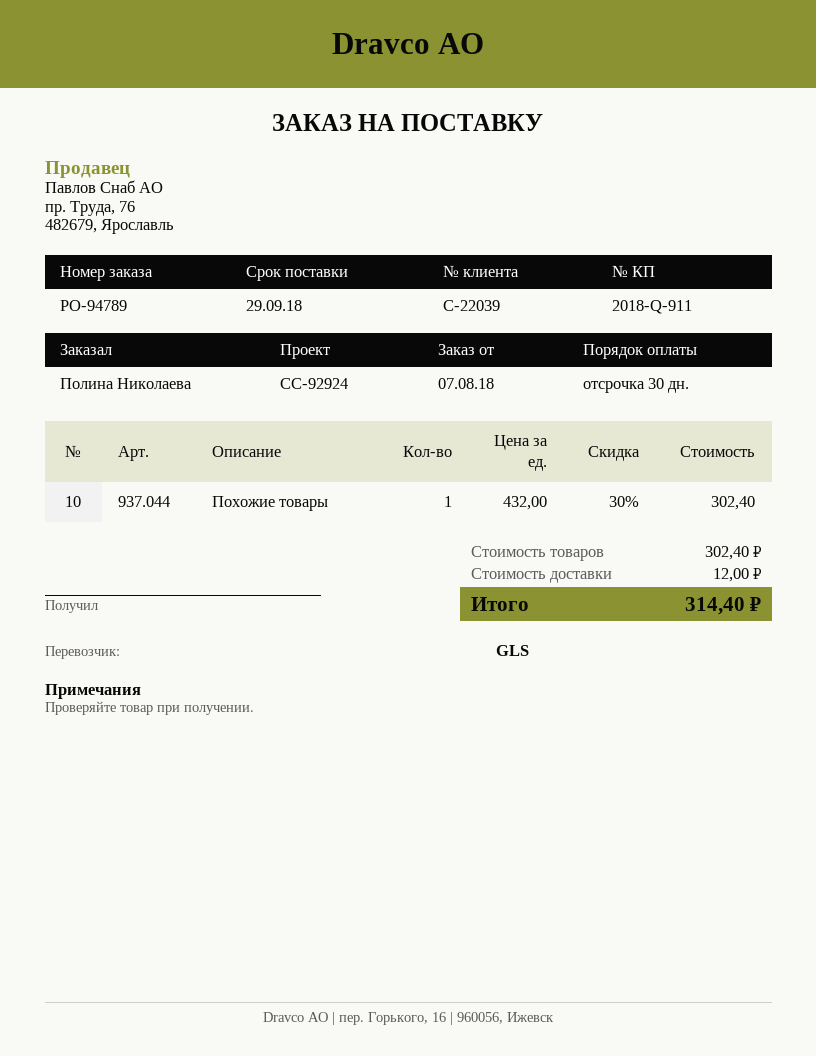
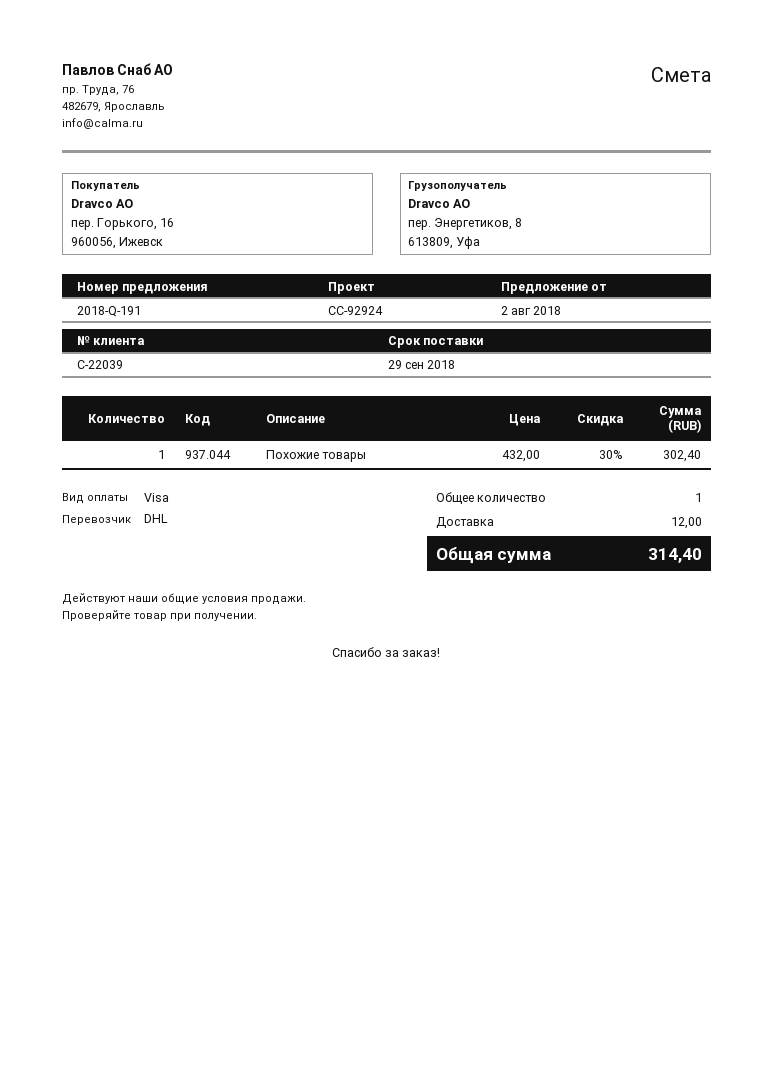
quote number: 2018-Q-911 -> 2018-Q-191
shipping method: GLS -> DHL

